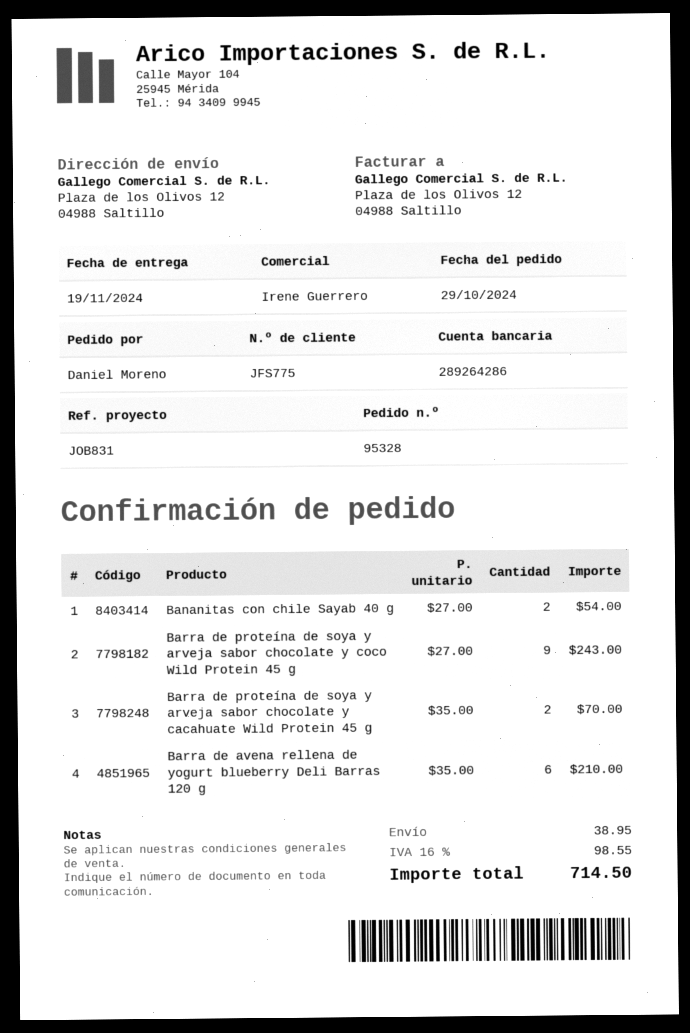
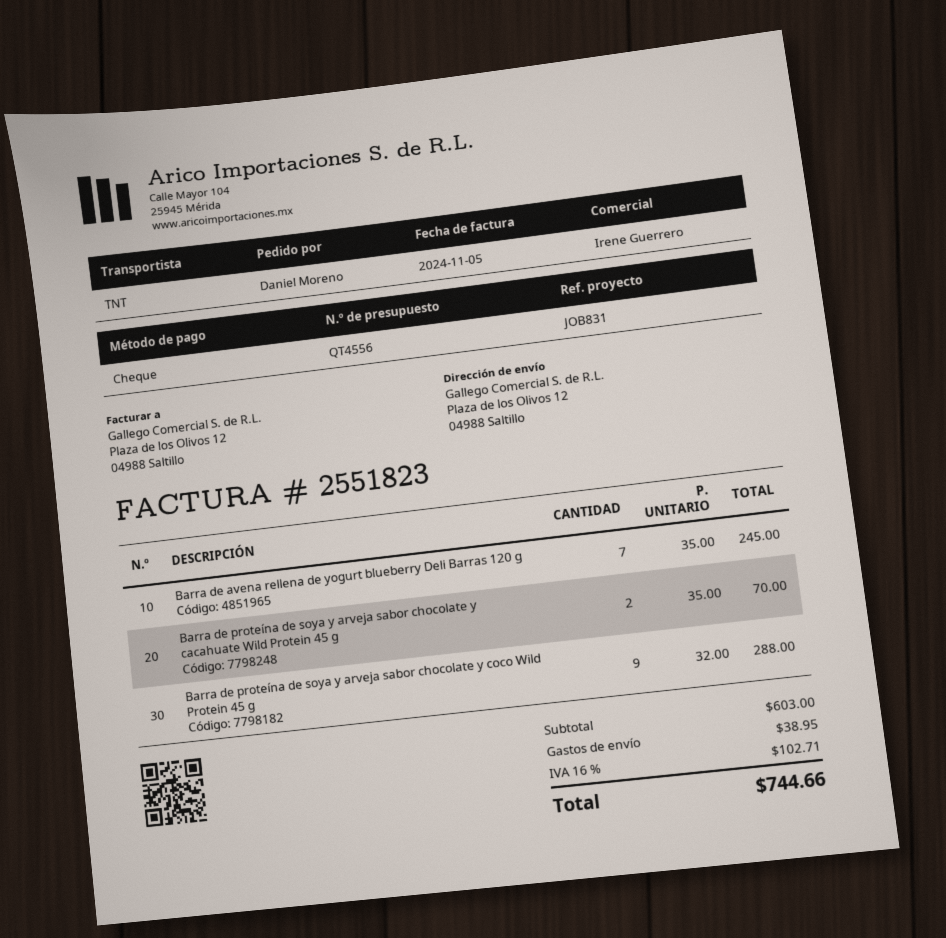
Bananitas con chile Sayab 40 g: 2 x 27.00 = 54.00 -> none
Barra de proteína de soya y arveja sabor chocolate y coco Wild Protein 45 g: 9 x 27.00 = 243.00 -> 9 x 32.00 = 288.00
Barra de avena rellena de yogurt blueberry Deli Barras 120 g: 6 x 35.00 = 210.00 -> 7 x 35.00 = 245.00
tax: 16% = 98.55 -> 16% = 102.71
total: 714.50 -> 744.66

